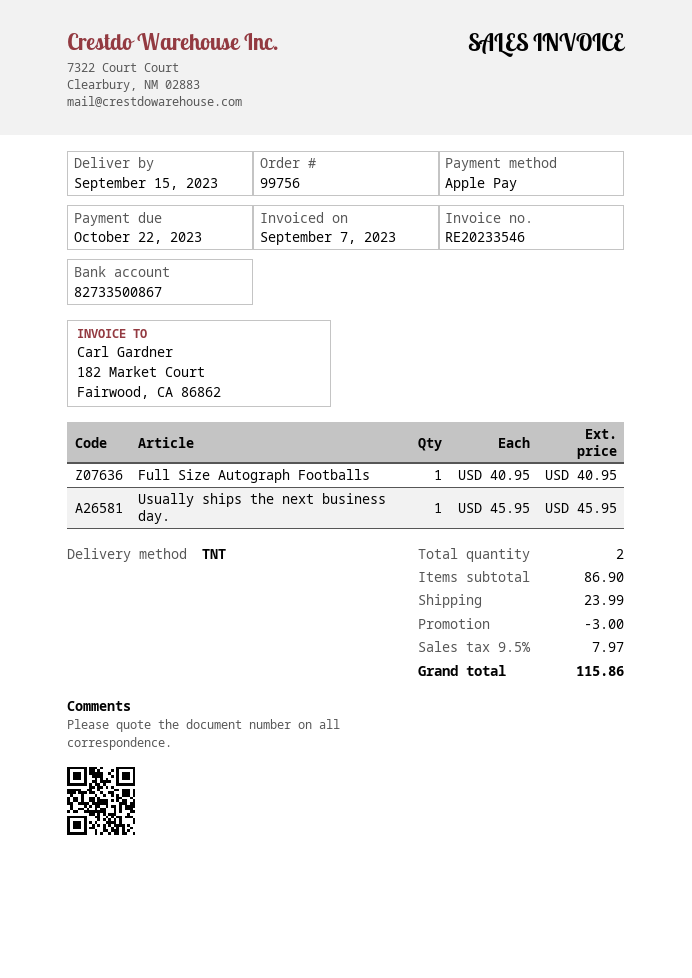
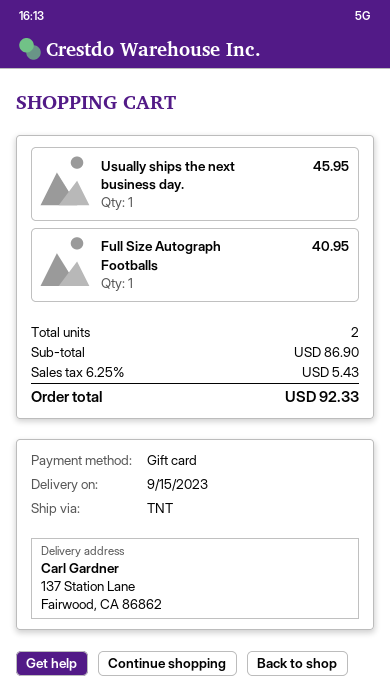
payment method: Apple Pay -> gift card
discount: 3.00 -> none
shipping: 23.99 -> none
tax: 9.5% = 7.97 -> 6.25% = 5.43
total: 115.86 -> 92.33

